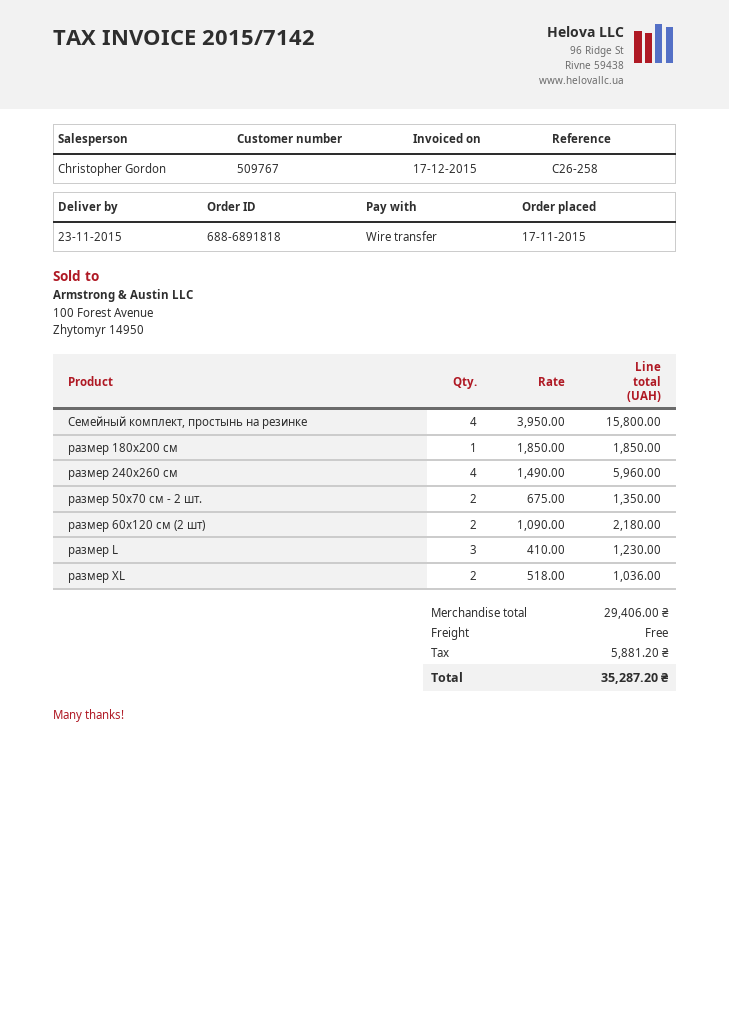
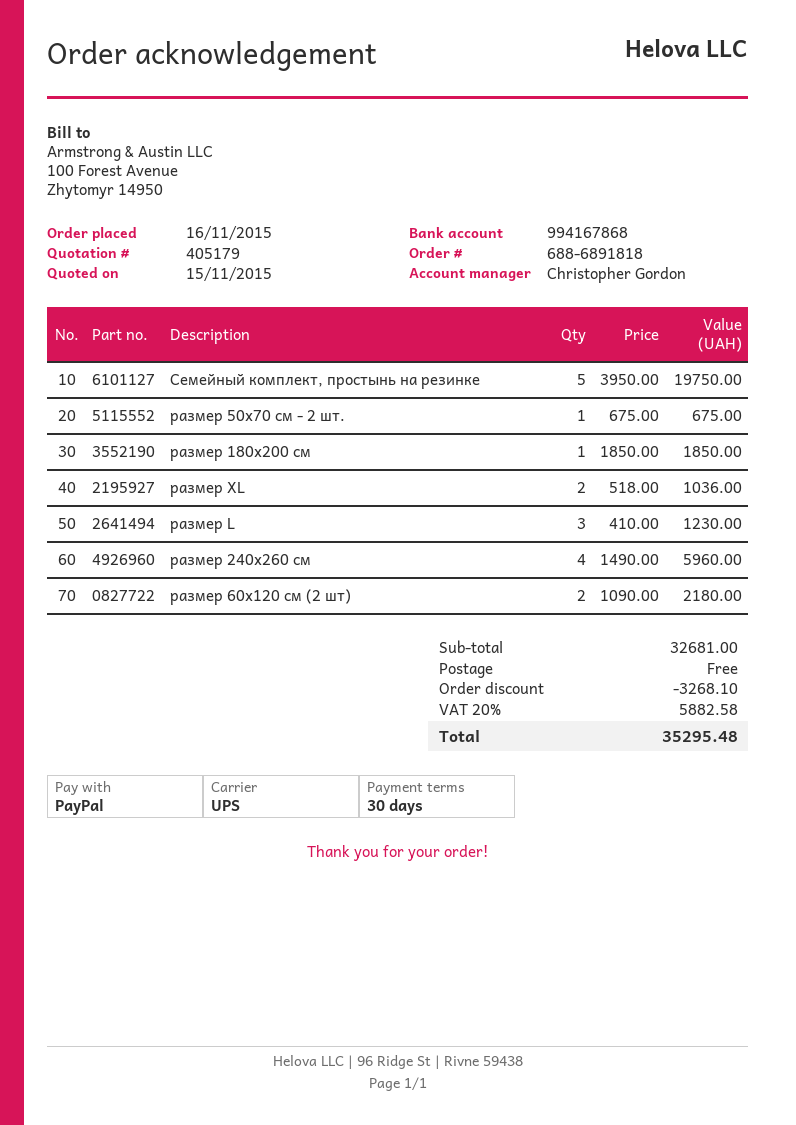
order date: 2015-11-17 -> 2015-11-16
payment method: bank transfer -> PayPal
Семейный комплект, простынь на резинке: 4 x 3950.00 = 15800.00 -> 5 x 3950.00 = 19750.00
размер 50х70 см - 2 шт.: 2 x 675.00 = 1350.00 -> 1 x 675.00 = 675.00
subtotal: 29406.00 -> 32681.00
discount: none -> 3268.10
tax: 5881.20 -> 5882.58
total: 35287.20 -> 35295.48

